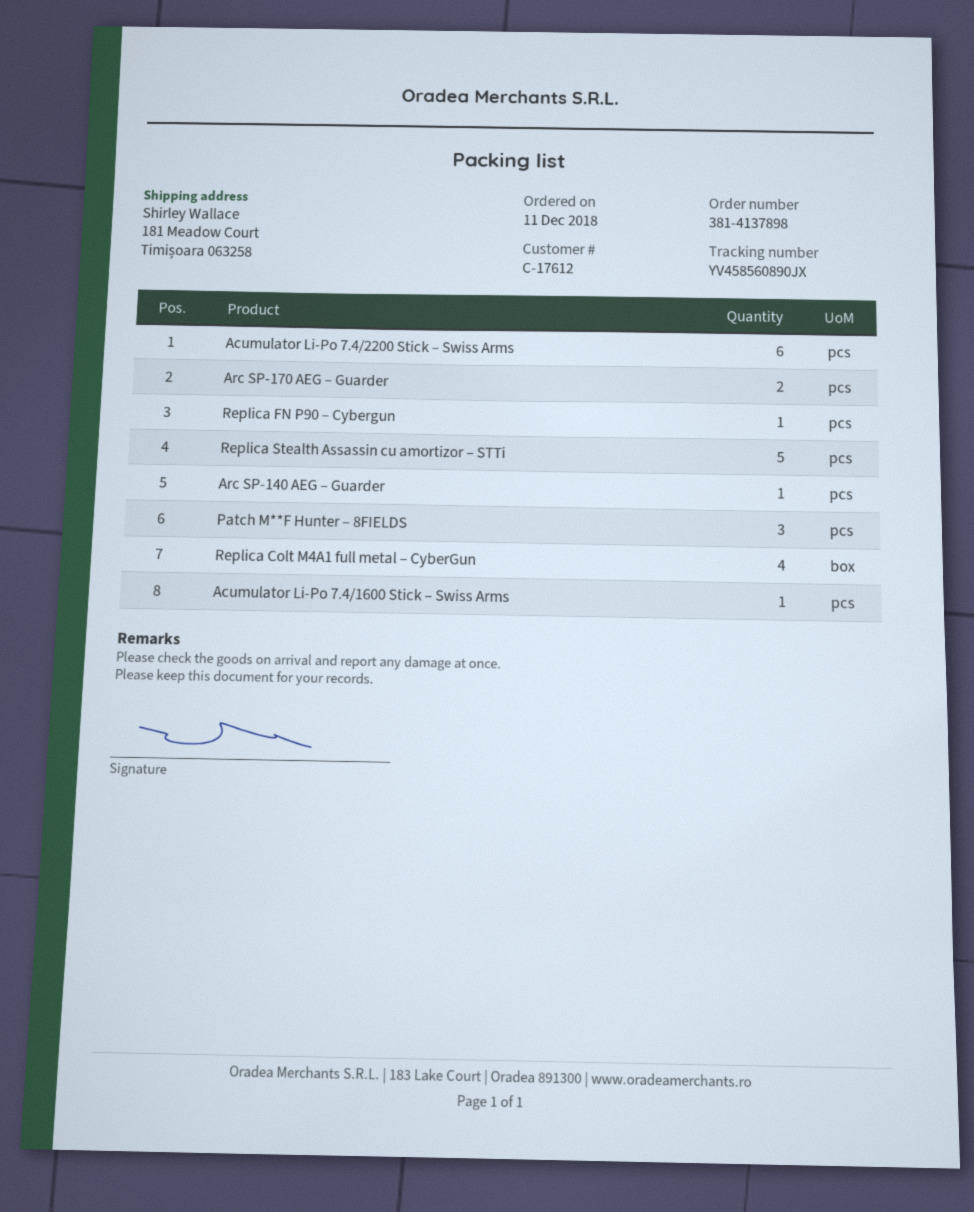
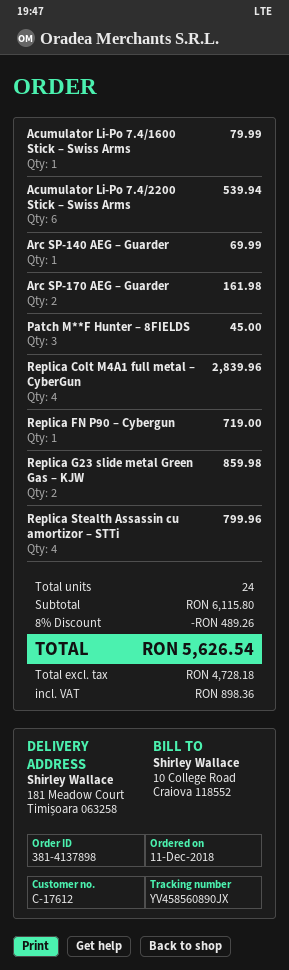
Replica Stealth Assassin cu amortizor – STTi: 5 -> 4
Replica G23 slide metal Green Gas – KJW: none -> 2

